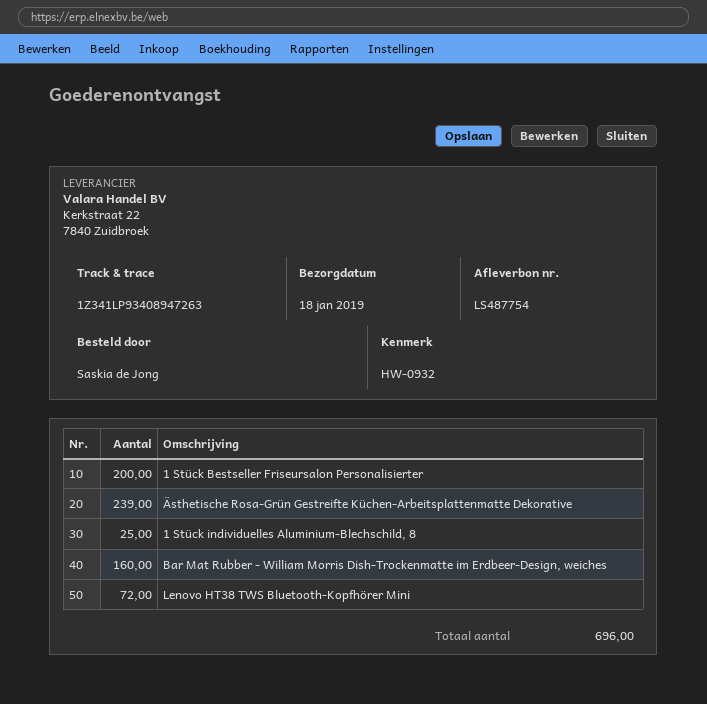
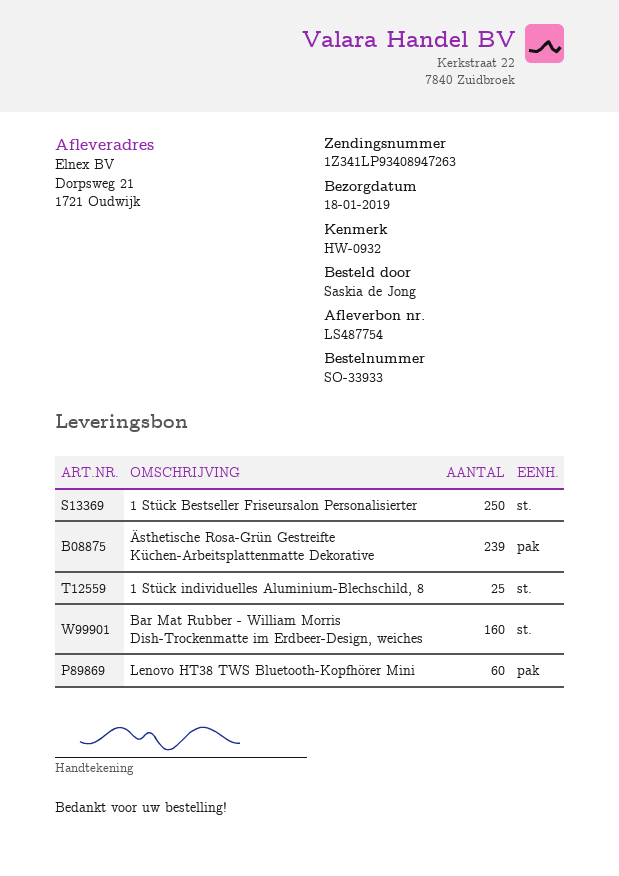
1 Stück Bestseller Friseursalon Personalisierter: 200 -> 250
Lenovo HT38 TWS Bluetooth-Kopfhörer Mini: 72 -> 60

